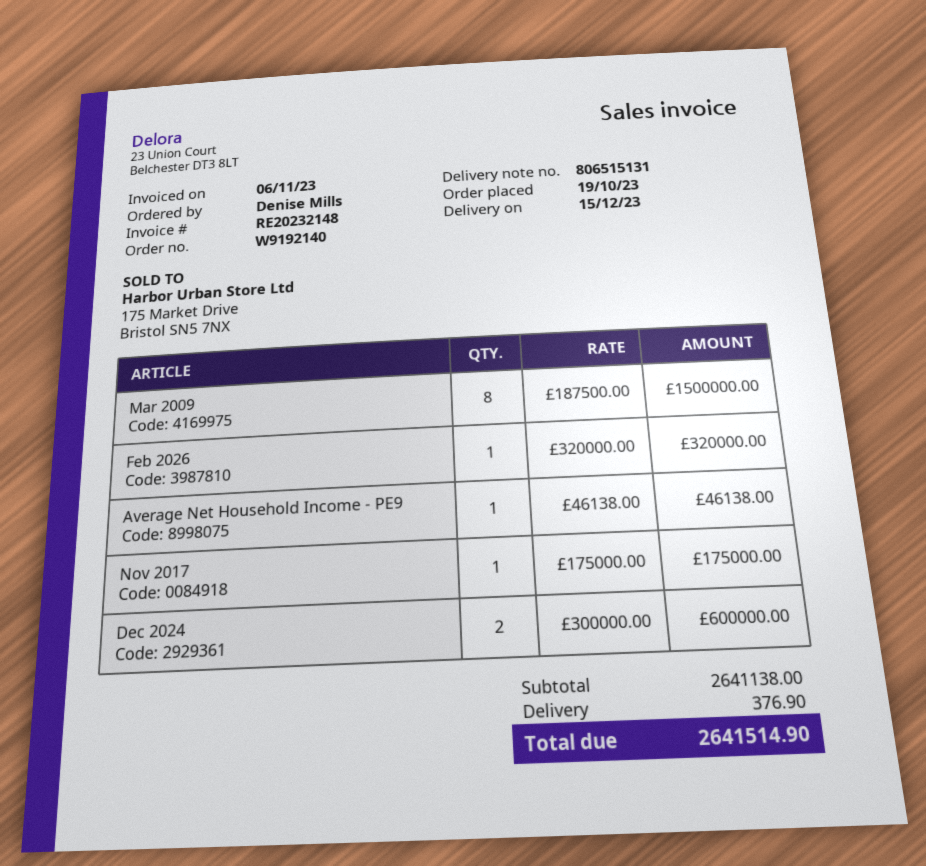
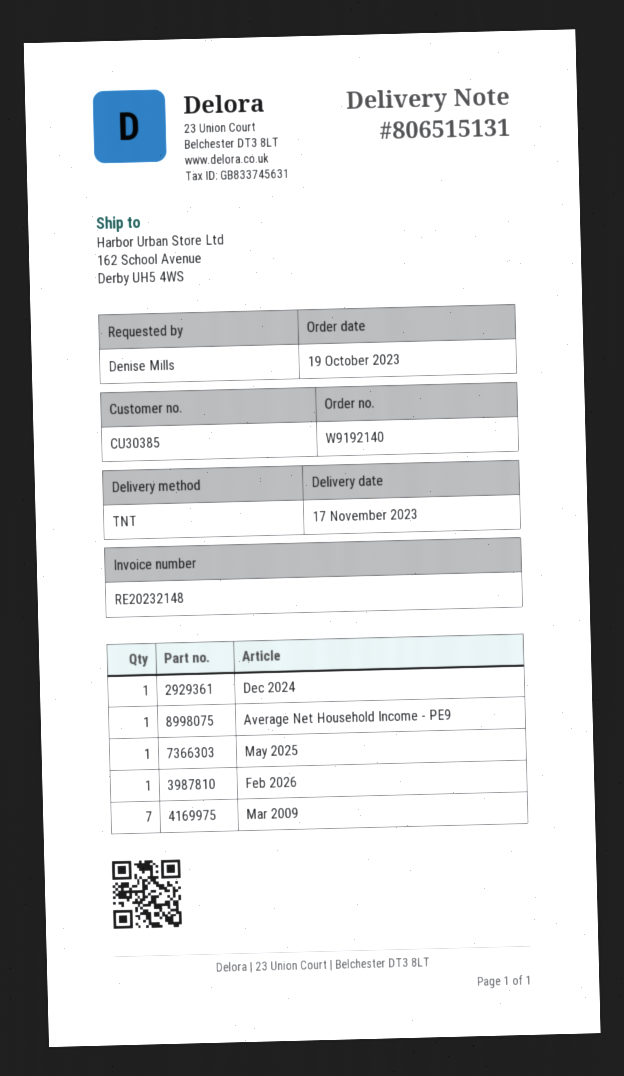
delivery date: 2023-12-15 -> 2023-11-17
Mar 2009: 8 -> 7
Nov 2017: 1 -> none
Dec 2024: 2 -> 1
May 2025: none -> 1

